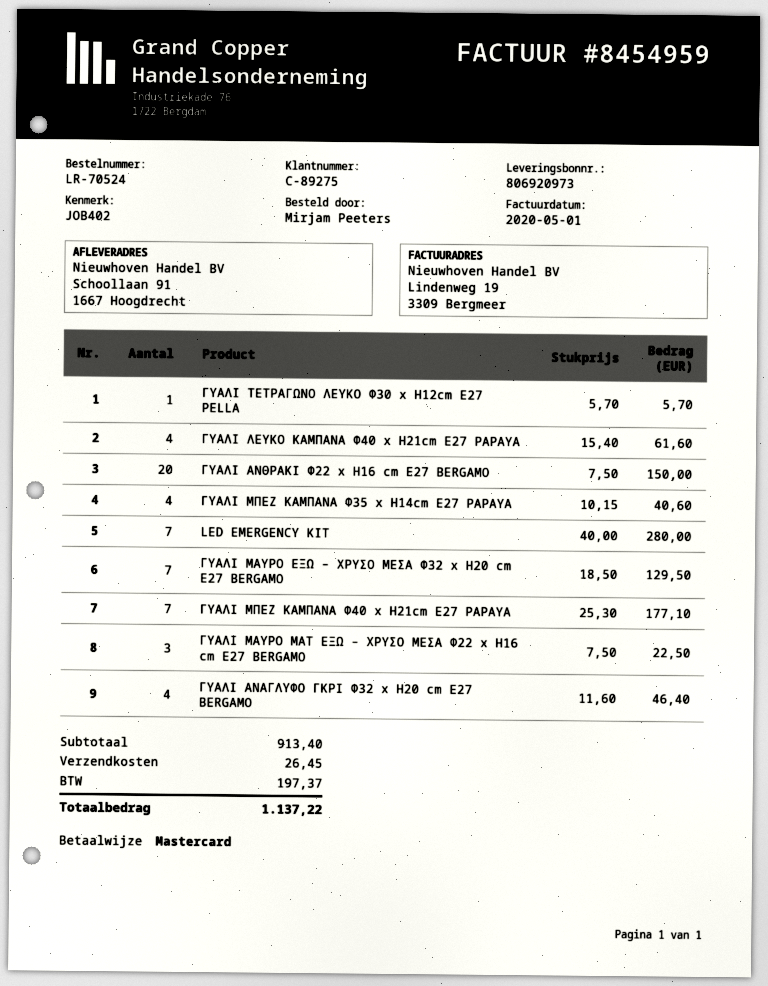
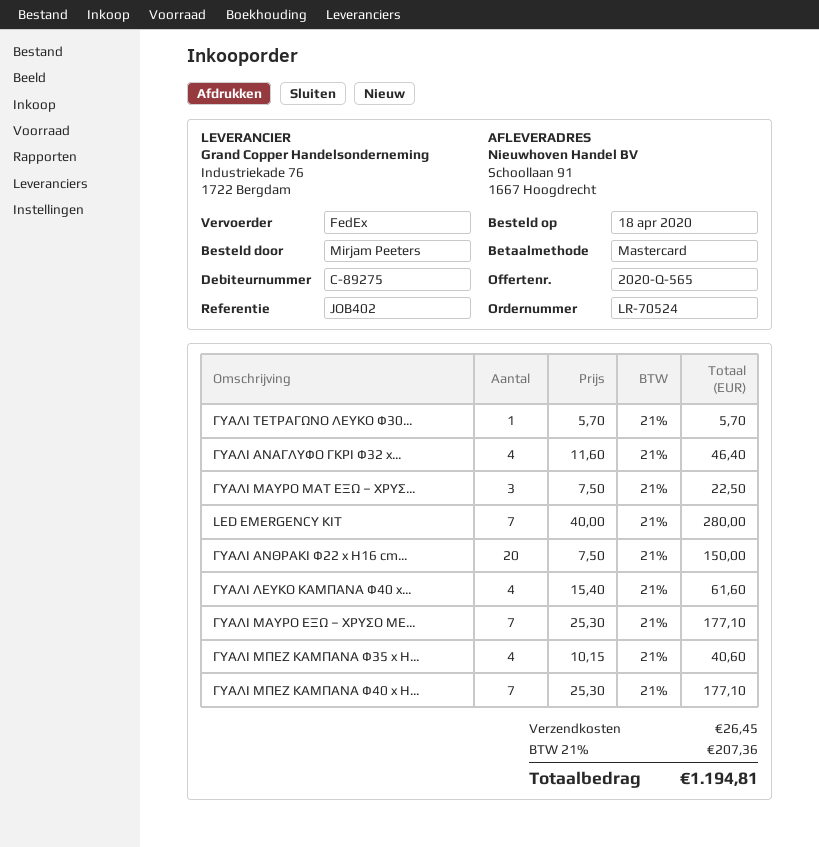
ΓΥΑΛΙ ΜΑΥΡΟ ΕΞΩ – ΧΡΥΣΟ ΜΕΣΑ Φ32 x H20 cm E27 BERGAMO: 7 x 18.50 = 129.50 -> 7 x 25.30 = 177.10
tax: 197.37 -> 207.36
total: 1137.22 -> 1194.81

